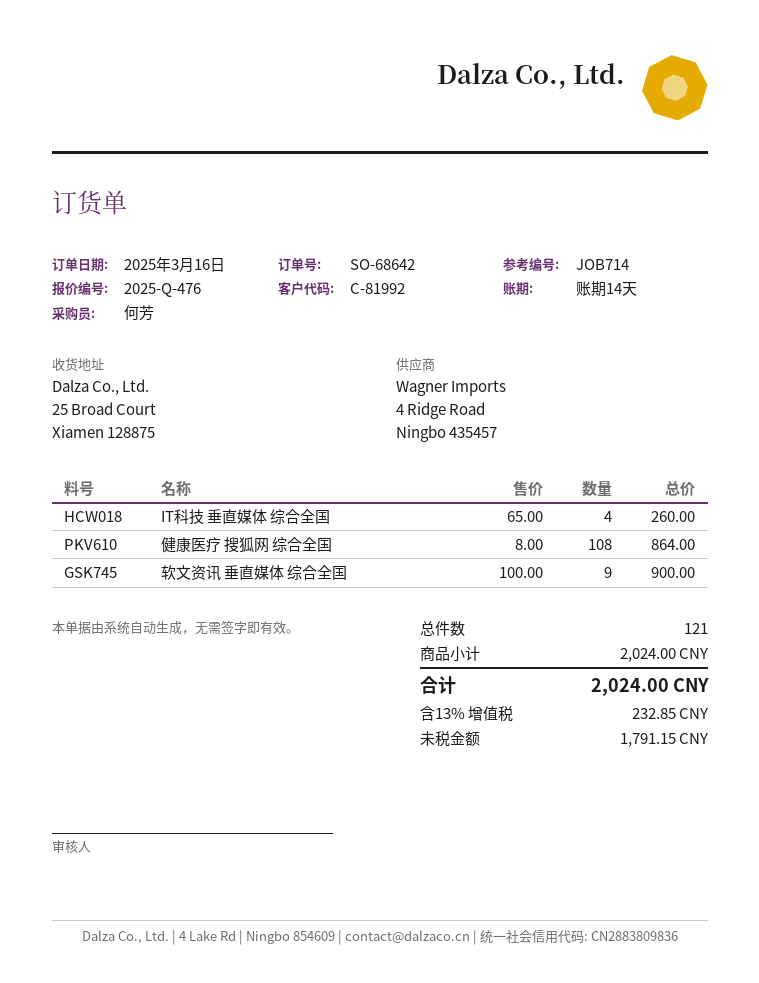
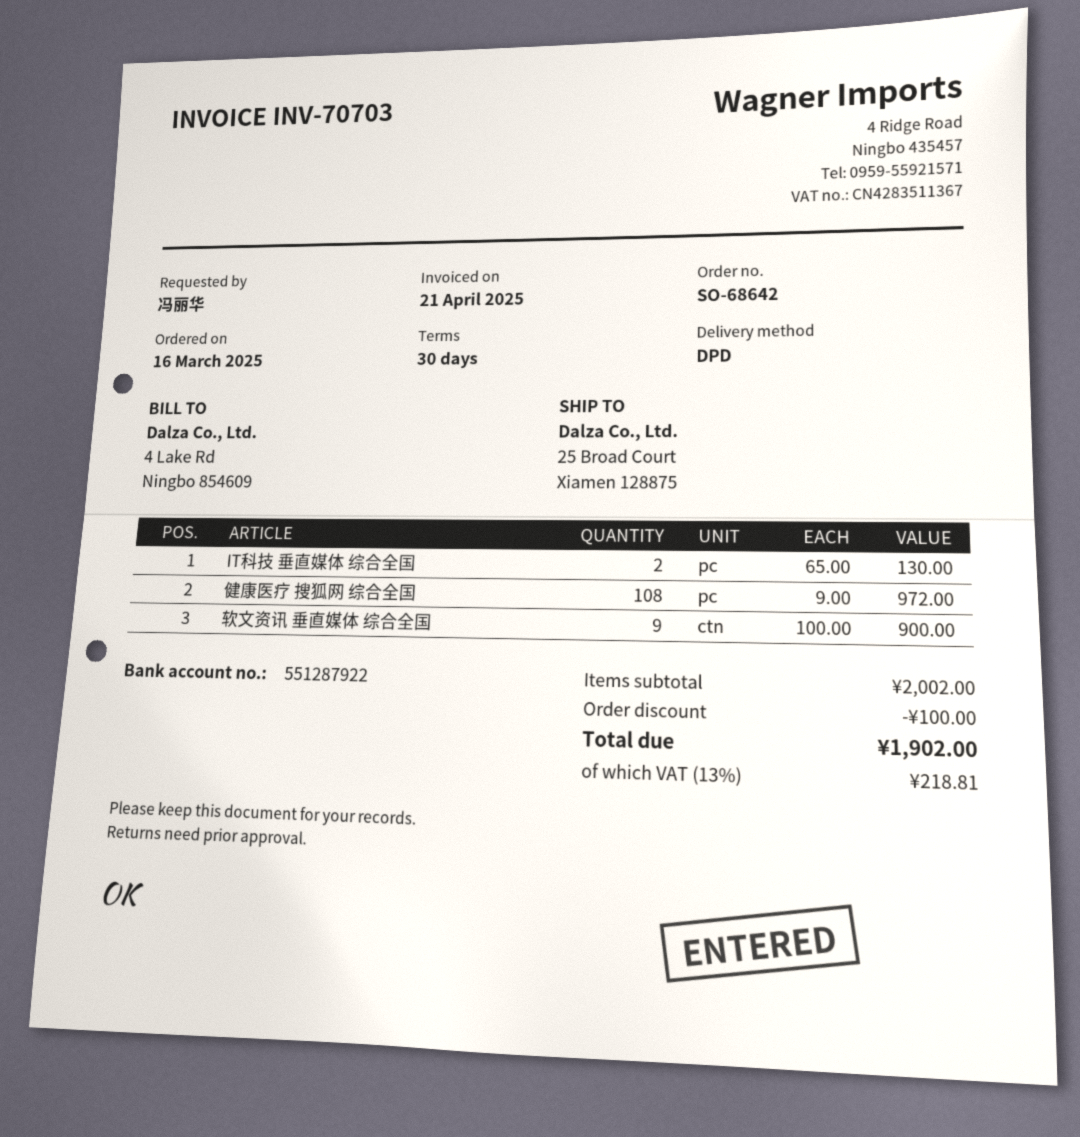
payment terms: 14 days -> 30 days
ordered by: 何芳 -> 冯丽华
IT科技 垂直媒体 综合全国: 4 x 65.00 = 260.00 -> 2 x 65.00 = 130.00
健康医疗 搜狐网 综合全国: 108 x 8.00 = 864.00 -> 108 x 9.00 = 972.00
subtotal: 2024.00 -> 2002.00
discount: none -> 100.00
tax: 13% = 232.85 -> 13% = 218.81
total: 2024.00 -> 1902.00

